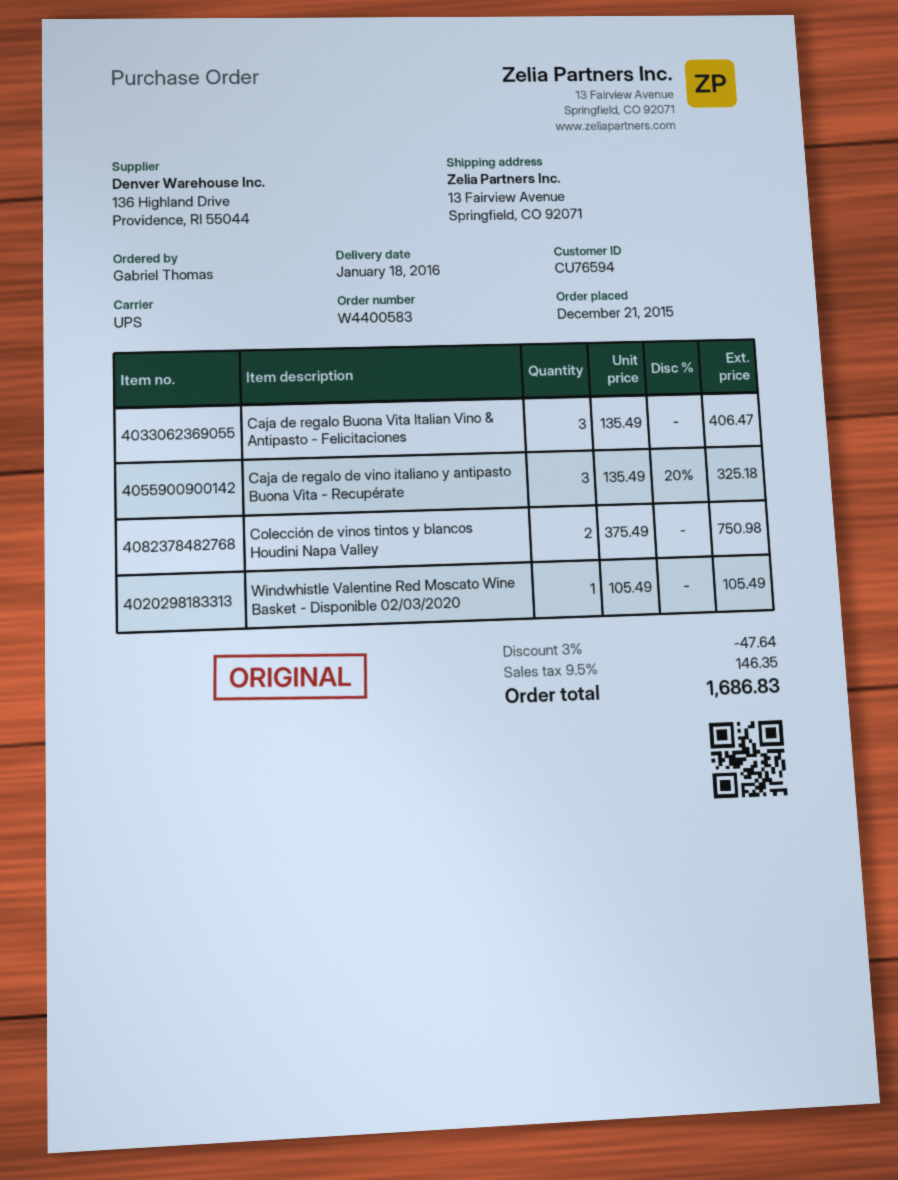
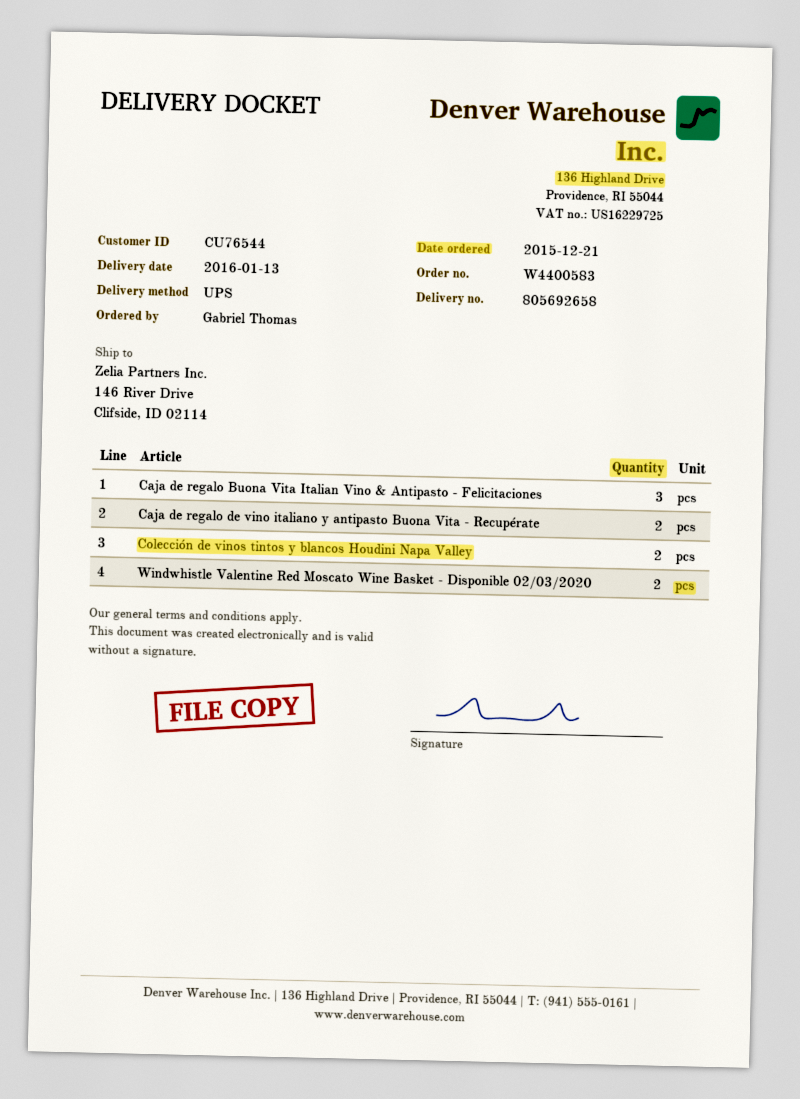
delivery date: 2016-01-18 -> 2016-01-13
customer number: CU76594 -> CU76544
ship to: 13 Fairview Avenue, Springfield, CO 92071 -> 146 River Drive, Clifside, ID 02114
Caja de regalo de vino italiano y antipasto Buona Vita - Recupérate: 3 -> 2
Windwhistle Valentine Red Moscato Wine Basket - Disponible 02/03/2020: 1 -> 2

